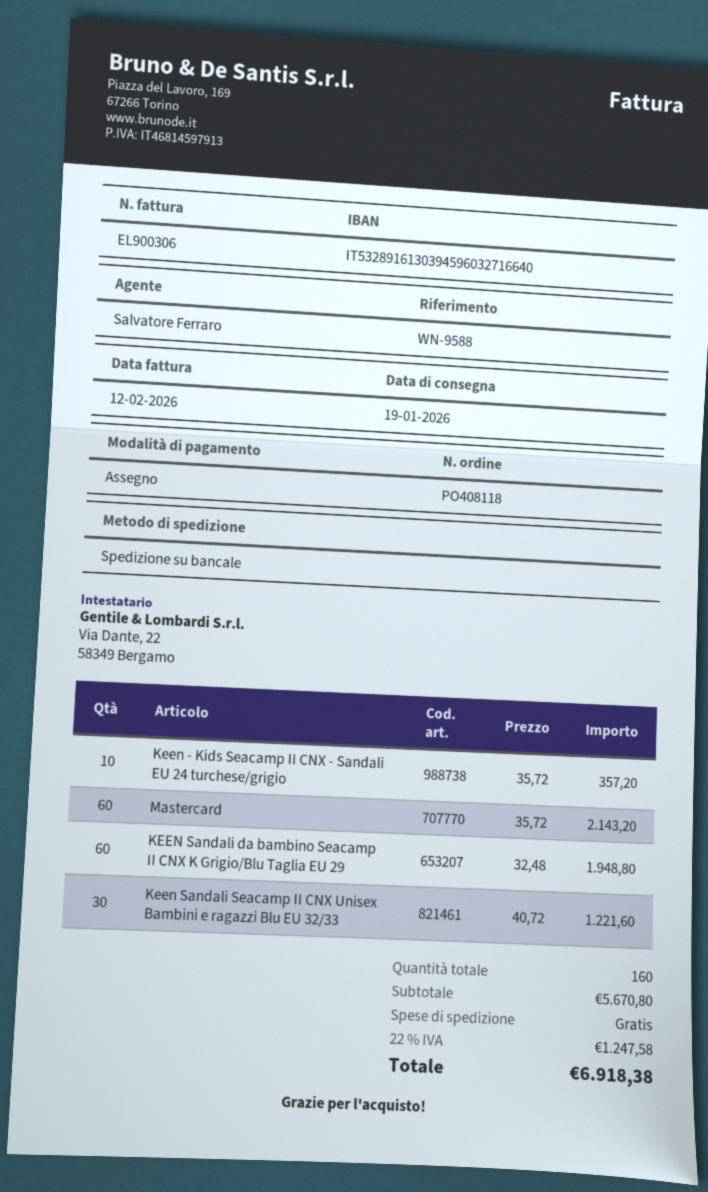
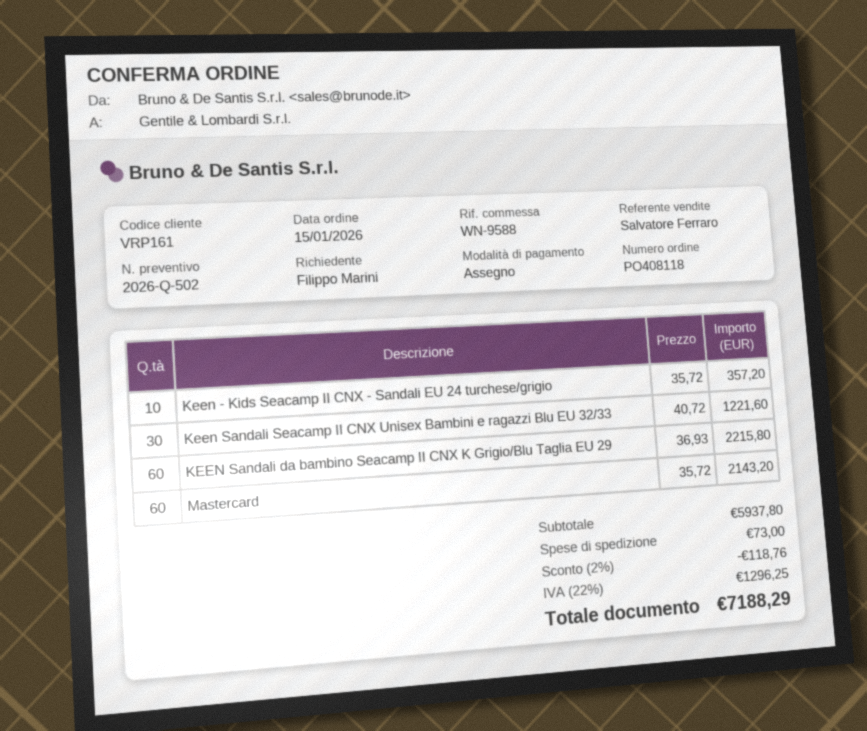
KEEN Sandali da bambino Seacamp II CNX K Grigio/Blu Taglia EU 29: 60 x 32.48 = 1948.80 -> 60 x 36.93 = 2215.80
subtotal: 5670.80 -> 5937.80
discount: none -> 2% = 118.76
shipping: 0.00 -> 73.00
tax: 22% = 1247.58 -> 22% = 1296.25
total: 6918.38 -> 7188.29

